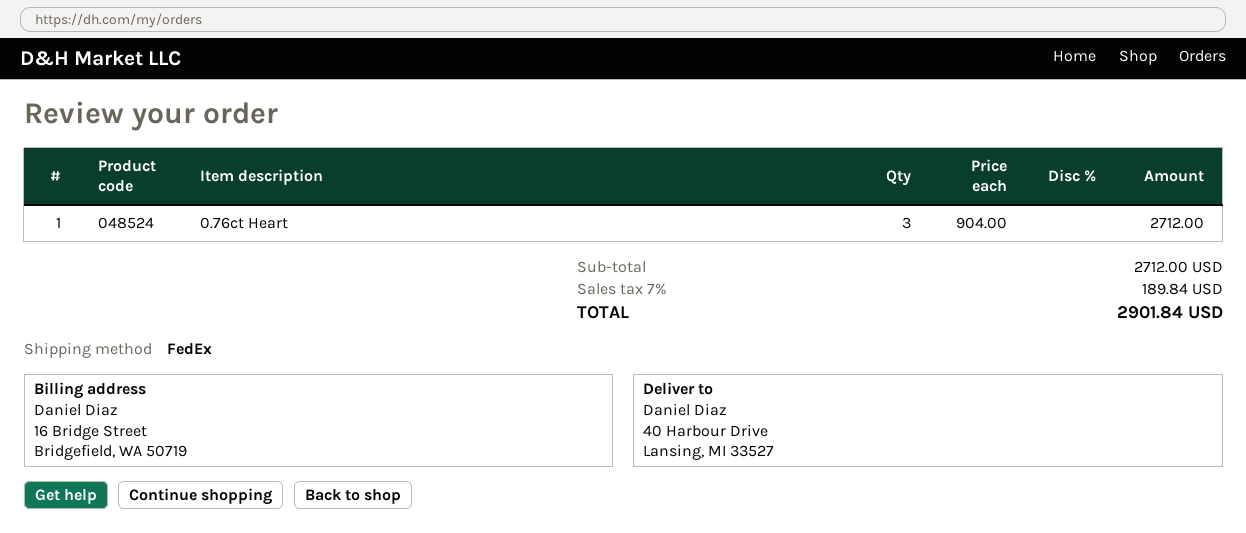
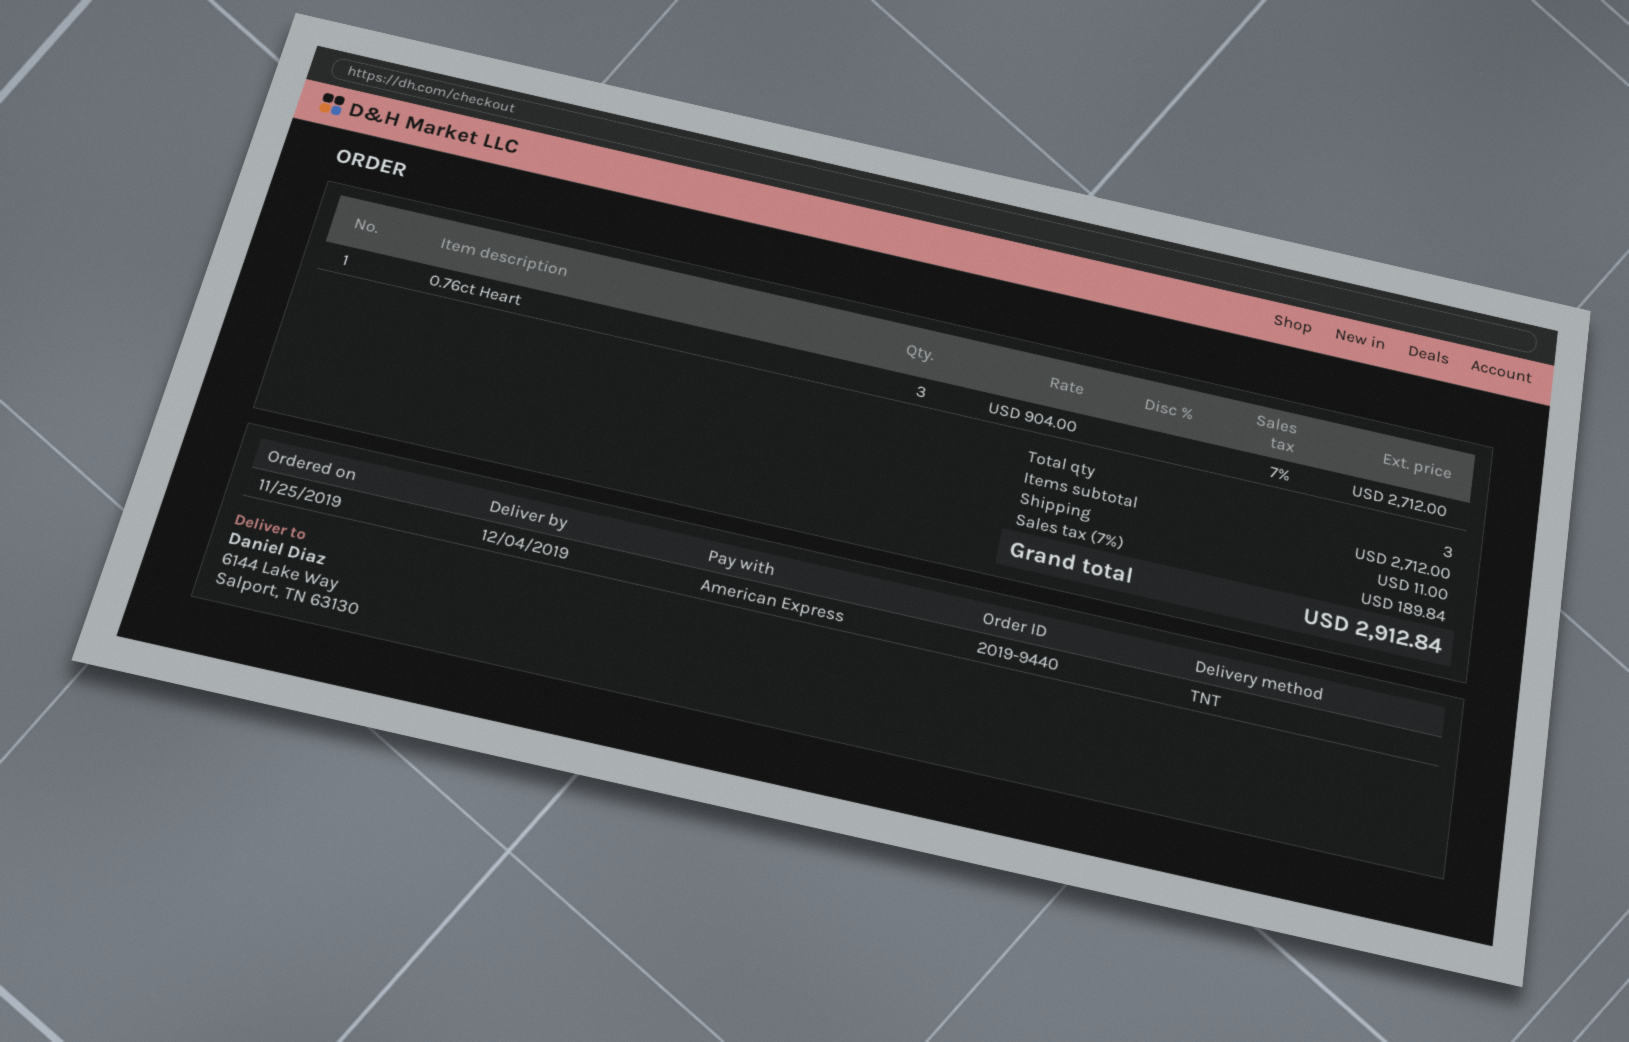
shipping method: FedEx -> TNT
ship to: 40 Harbour Drive, Lansing, MI 33527 -> 6144 Lake Way, Salport, TN 63130
shipping: none -> 11.00
total: 2901.84 -> 2912.84

